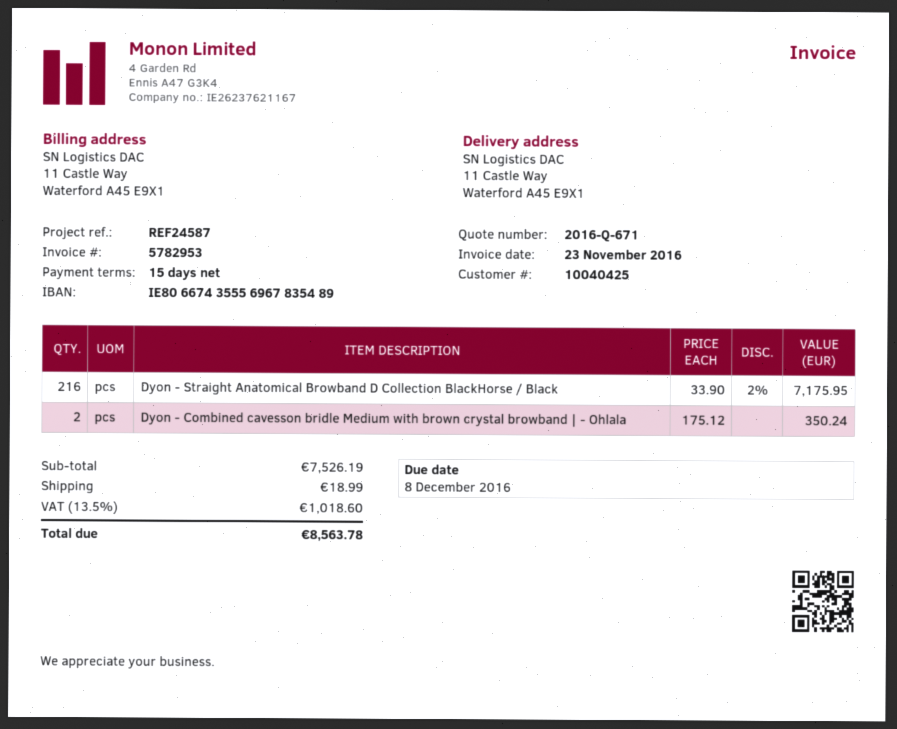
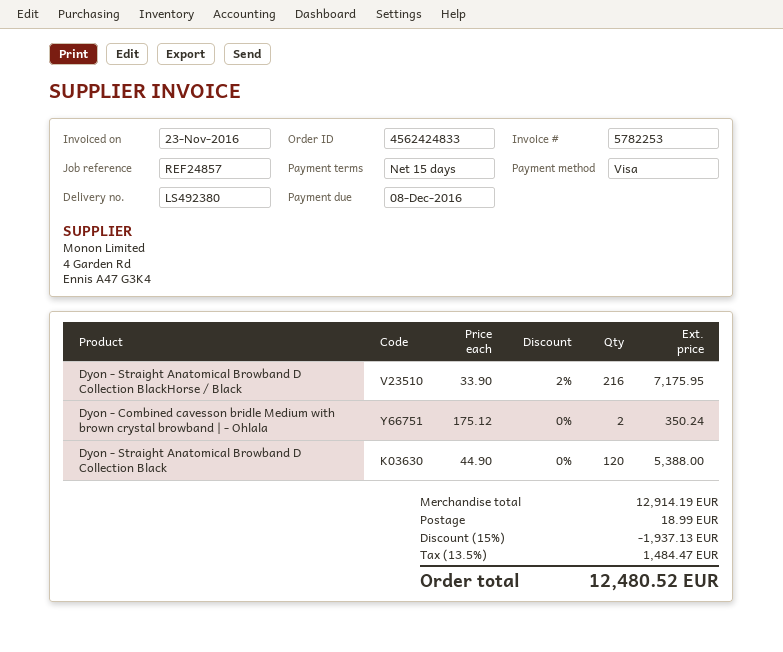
invoice number: 5782953 -> 5782253
reference: REF24587 -> REF24857
Dyon - Straight Anatomical Browband D Collection Black: none -> 120 x 44.90 = 5388.00
subtotal: 7526.19 -> 12914.19
discount: none -> 15% = 1937.13
tax: 13.5% = 1018.60 -> 13.5% = 1484.47
total: 8563.78 -> 12480.52

